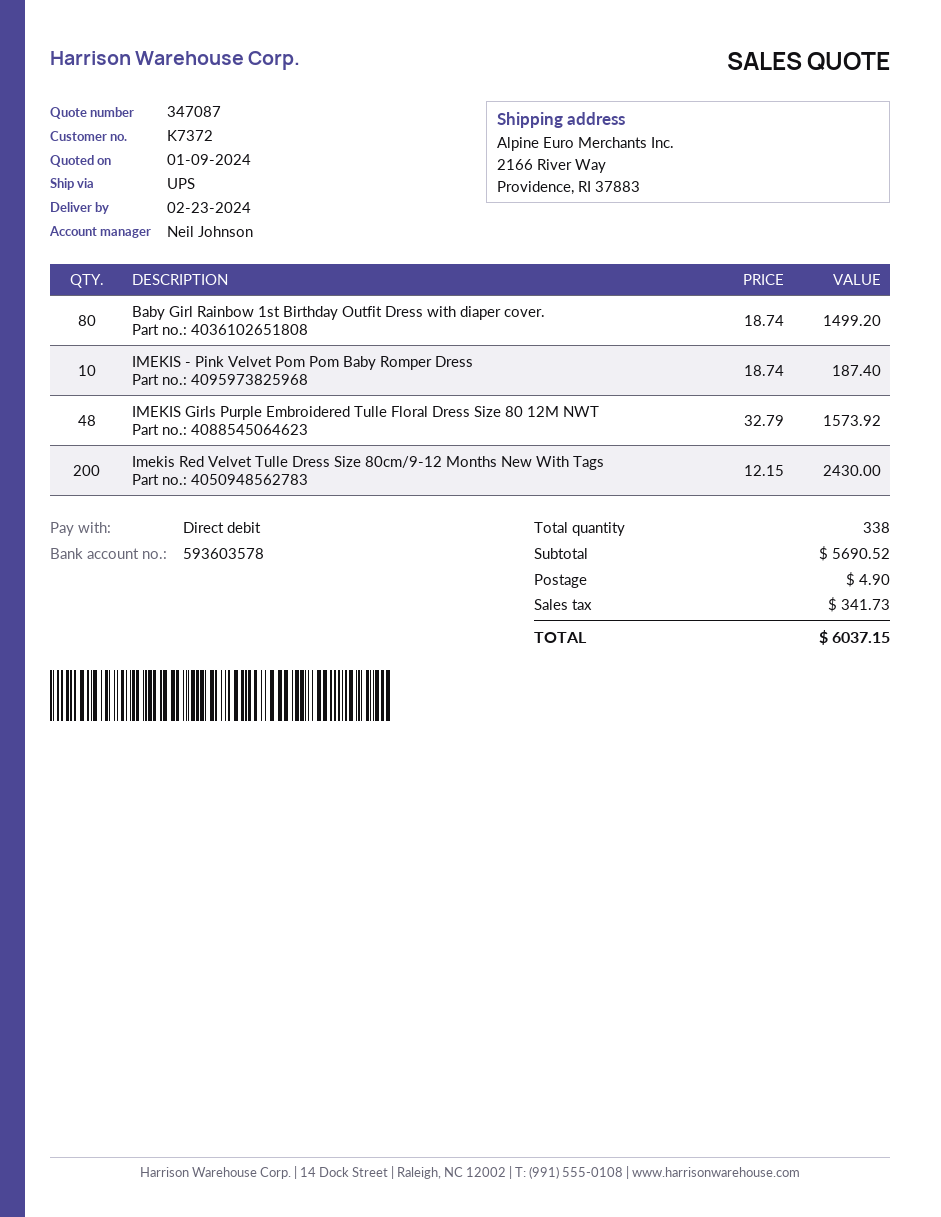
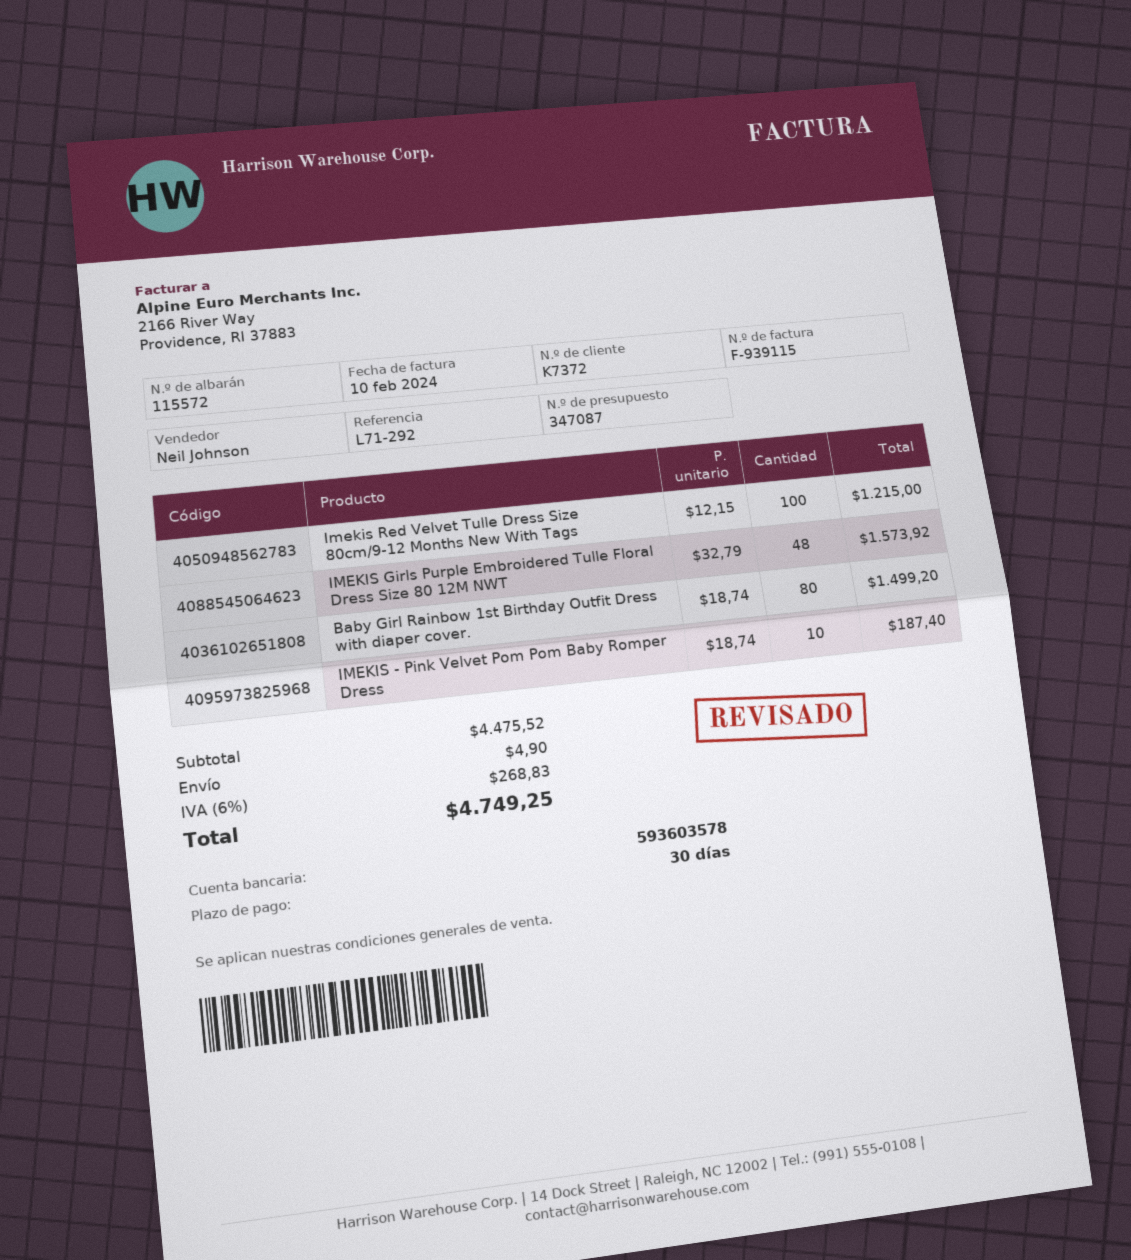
Imekis Red Velvet Tulle Dress Size 80cm/9-12 Months New With Tags: 200 x 12.15 = 2430.00 -> 100 x 12.15 = 1215.00
subtotal: 5690.52 -> 4475.52
tax: 341.73 -> 268.83
total: 6037.15 -> 4749.25

